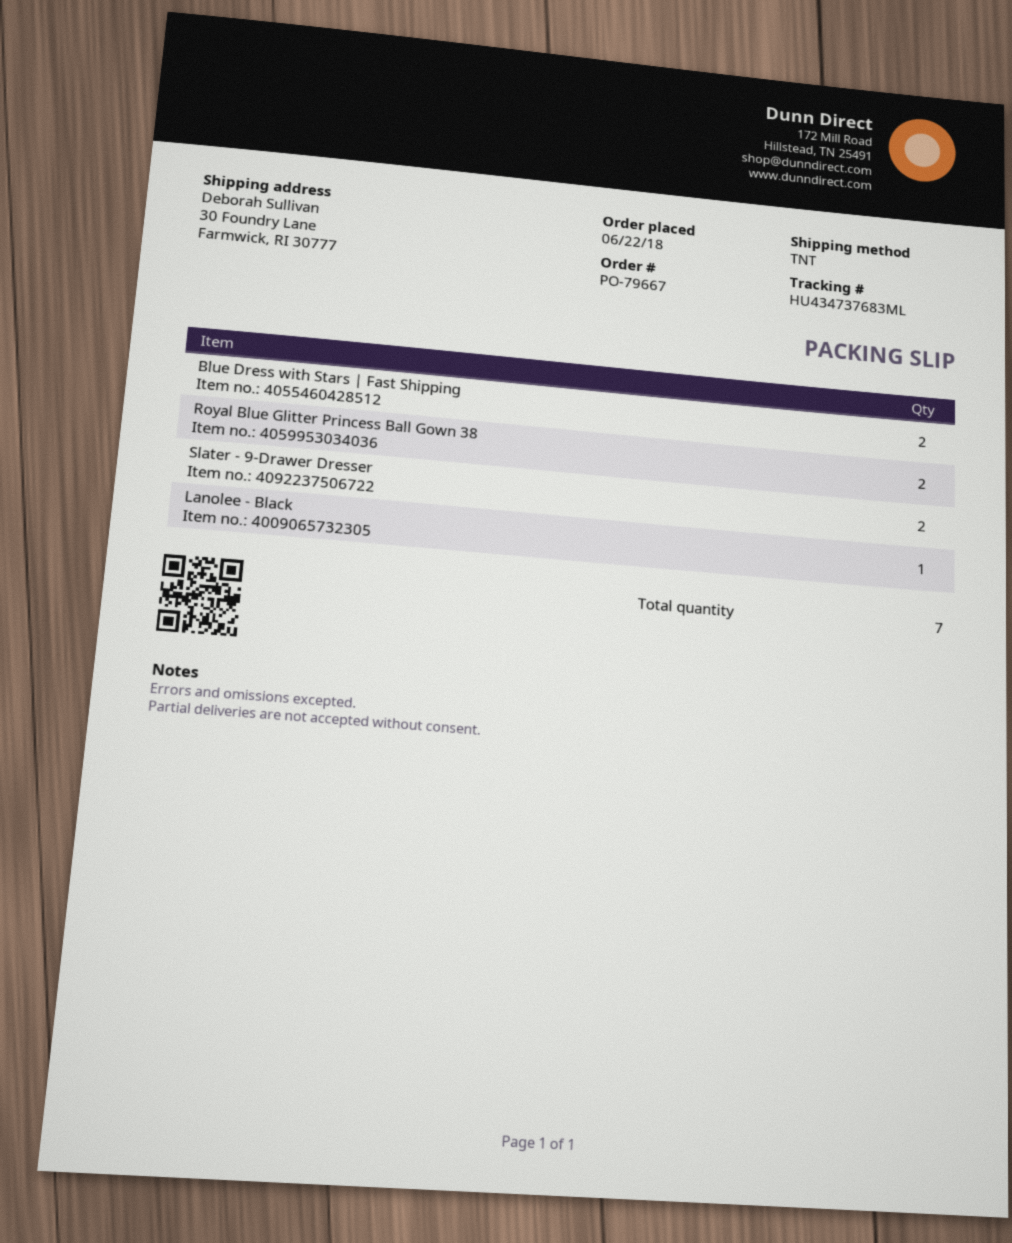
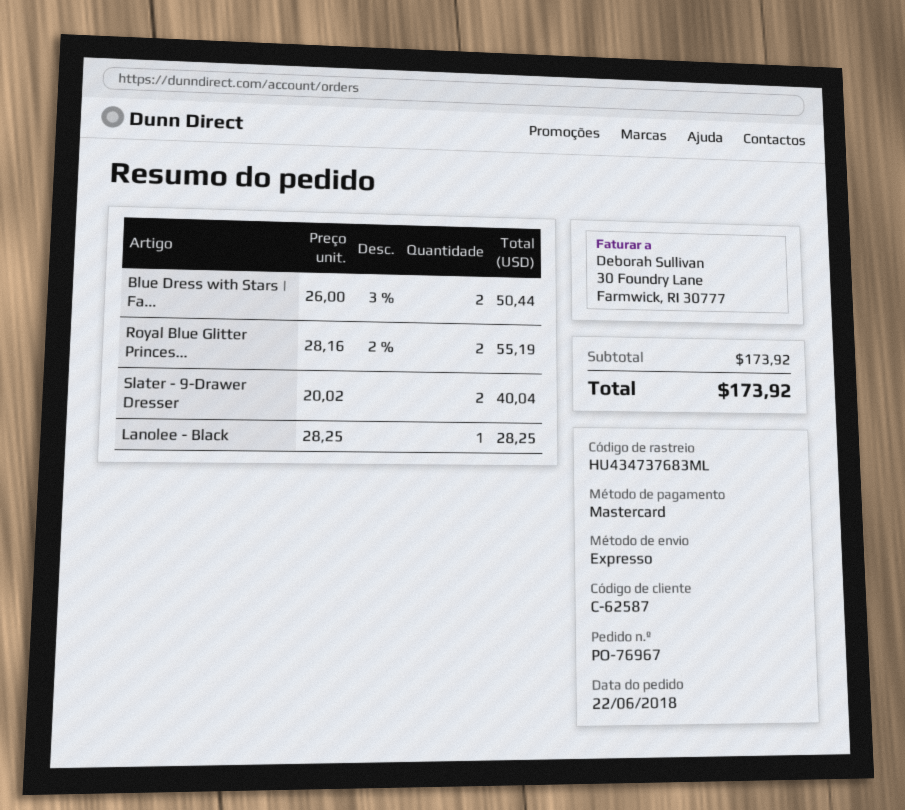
order number: PO-79667 -> PO-76967
shipping method: TNT -> express

